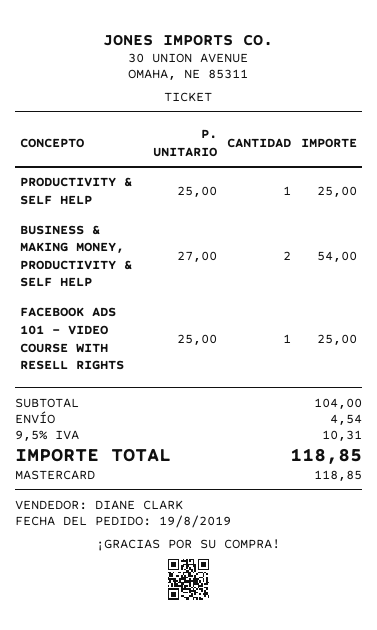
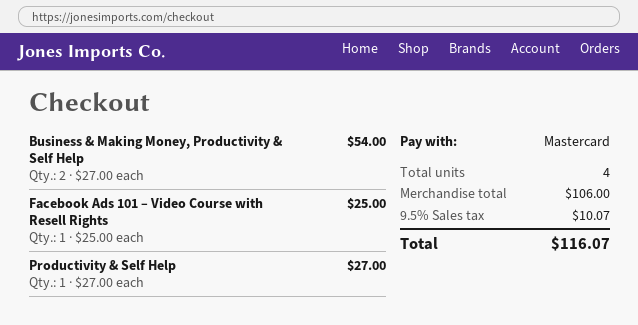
PRODUCTIVITY & SELF HELP: 1 x 25.00 = 25.00 -> 1 x 27.00 = 27.00
subtotal: 104.00 -> 106.00
shipping: 4.54 -> none
tax: 9.5% = 10.31 -> 9.5% = 10.07
total: 118.85 -> 116.07

